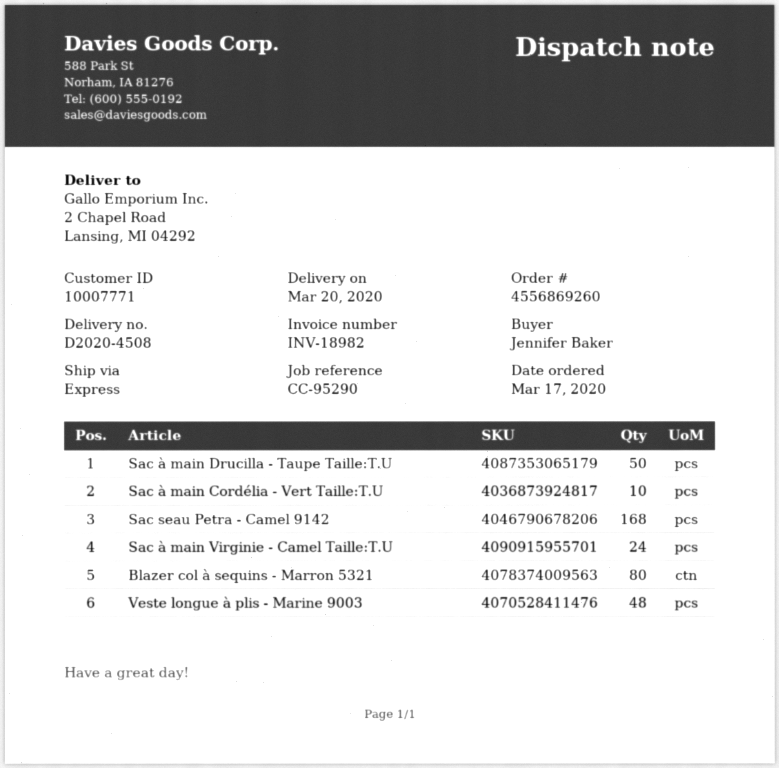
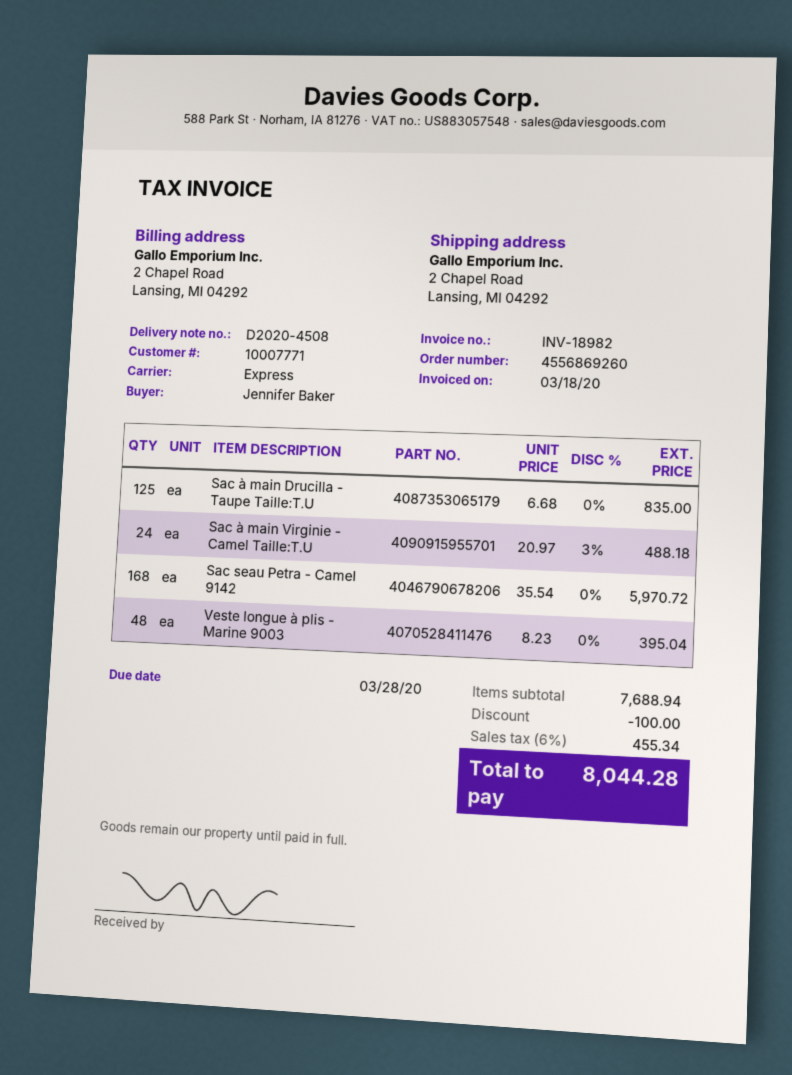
Sac à main Drucilla - Taupe Taille:T.U: 50 -> 125
Sac à main Cordélia - Vert Taille:T.U: 10 -> none
Blazer col à sequins - Marron 5321: 80 -> none

